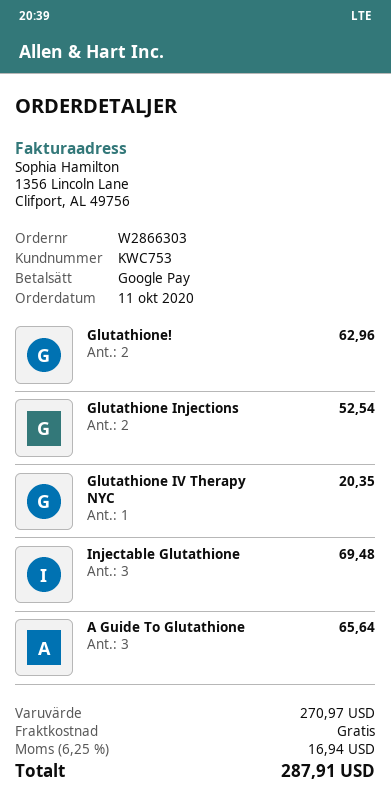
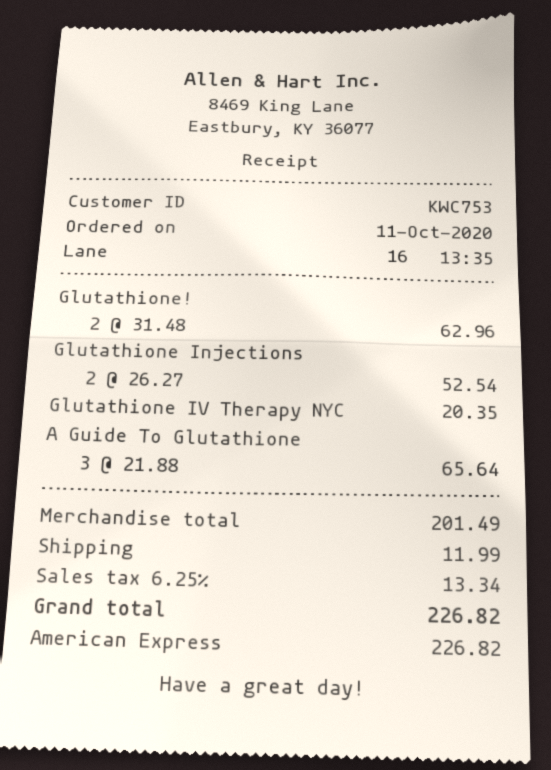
payment method: Google Pay -> American Express
Injectable Glutathione: 3 for 69.48 -> none
subtotal: 270.97 -> 201.49
shipping: 0.00 -> 11.99
tax: 6.25% = 16.94 -> 6.25% = 13.34
total: 287.91 -> 226.82

